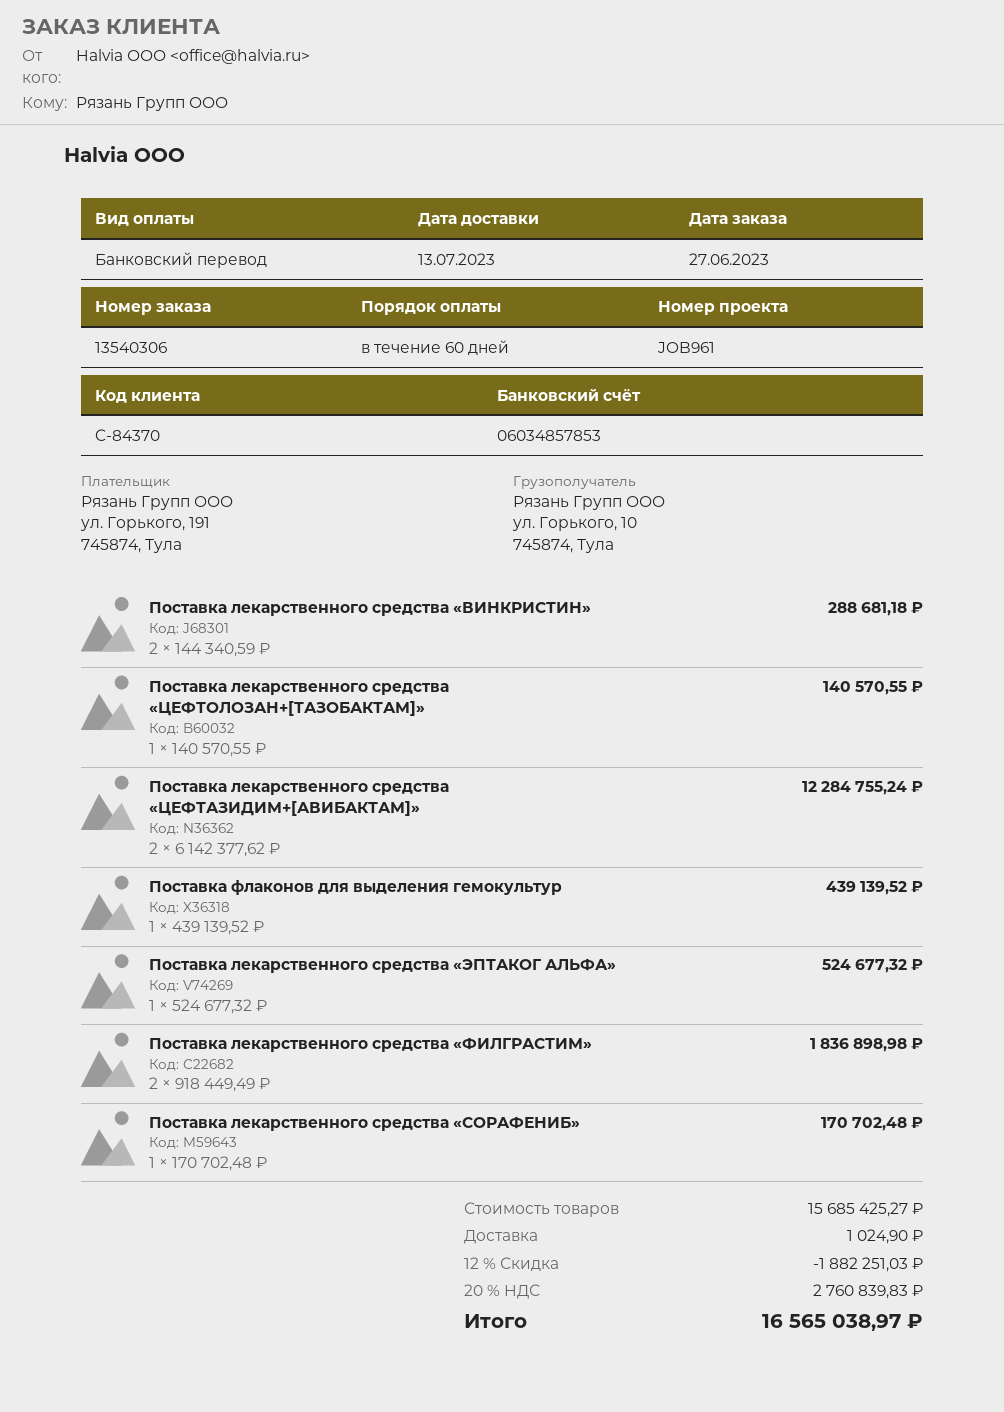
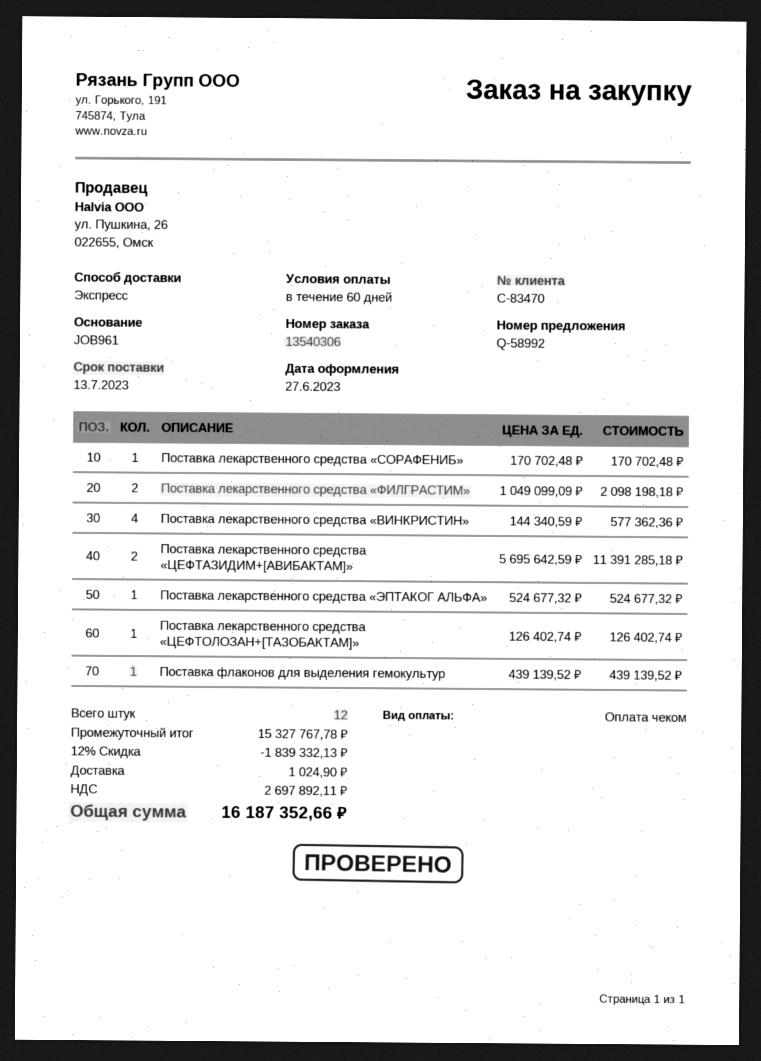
customer number: C-84370 -> C-83470
payment method: bank transfer -> cheque
Поставка лекарственного средства «ВИНКРИСТИН»: 2 x 144340.59 = 288681.18 -> 4 x 144340.59 = 577362.36
Поставка лекарственного средства «ЦЕФТОЛОЗАН+[ТАЗОБАКТАМ]»: 1 x 140570.55 = 140570.55 -> 1 x 126402.74 = 126402.74
Поставка лекарственного средства «ЦЕФТАЗИДИМ+[АВИБАКТАМ]»: 2 x 6142377.62 = 12284755.24 -> 2 x 5695642.59 = 11391285.18
Поставка лекарственного средства «ФИЛГРАСТИМ»: 2 x 918449.49 = 1836898.98 -> 2 x 1049099.09 = 2098198.18
subtotal: 15685425.27 -> 15327767.78
discount: 12% = 1882251.03 -> 12% = 1839332.13
tax: 2760839.83 -> 2697892.11
total: 16565038.97 -> 16187352.66

